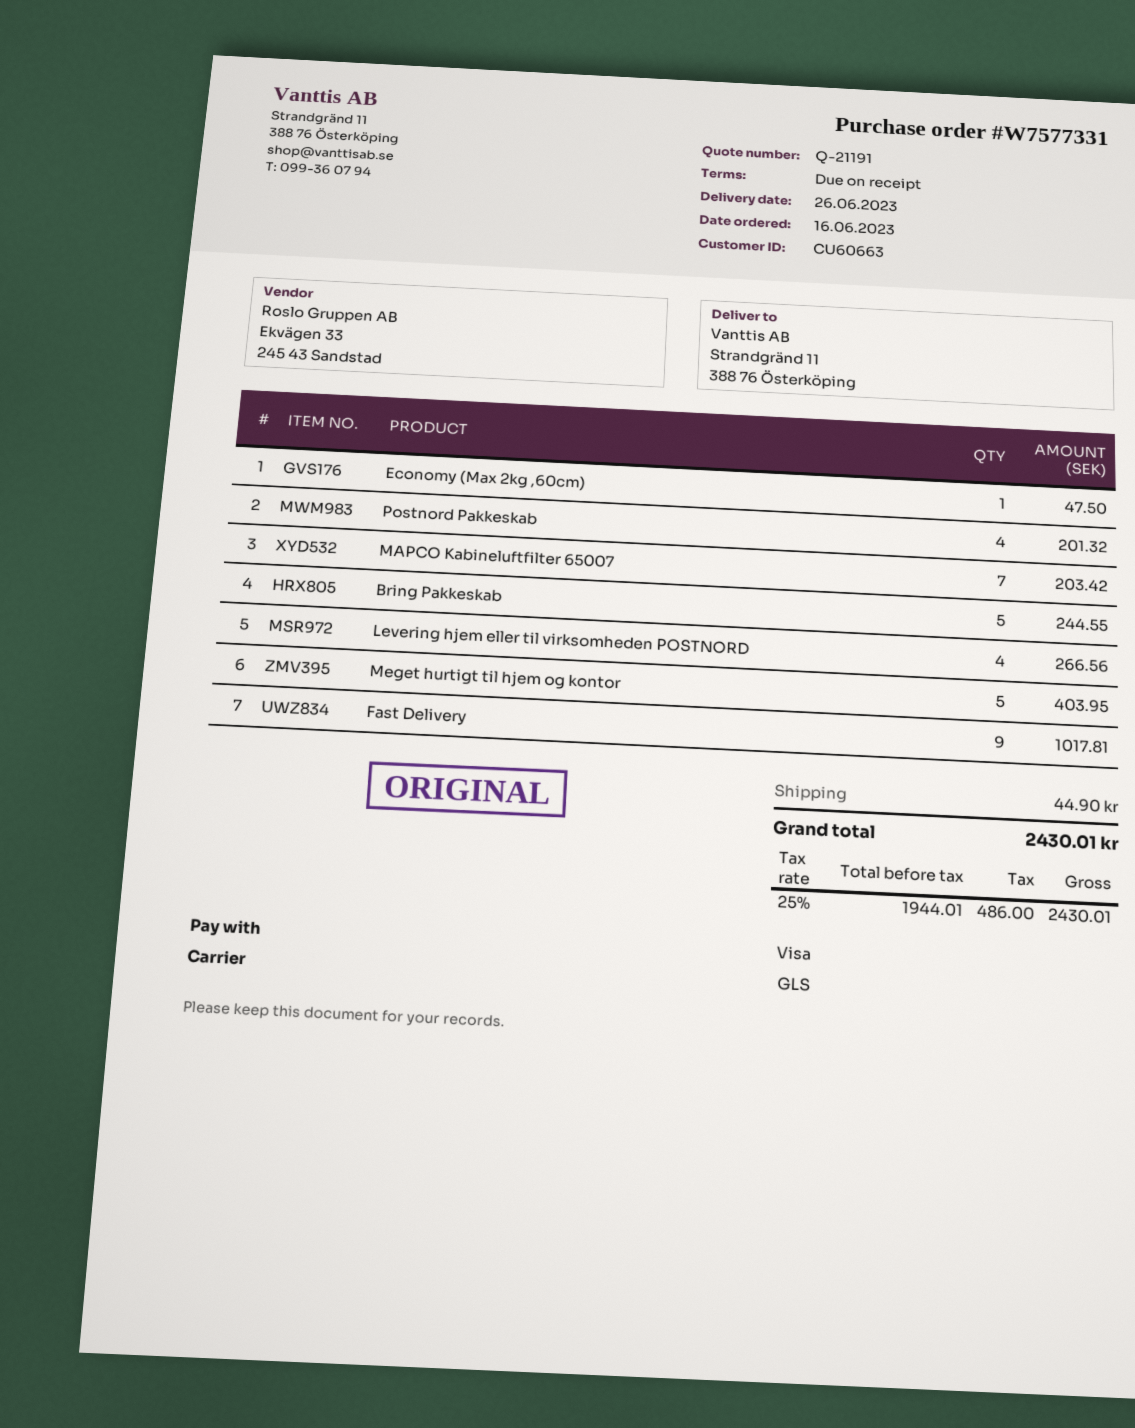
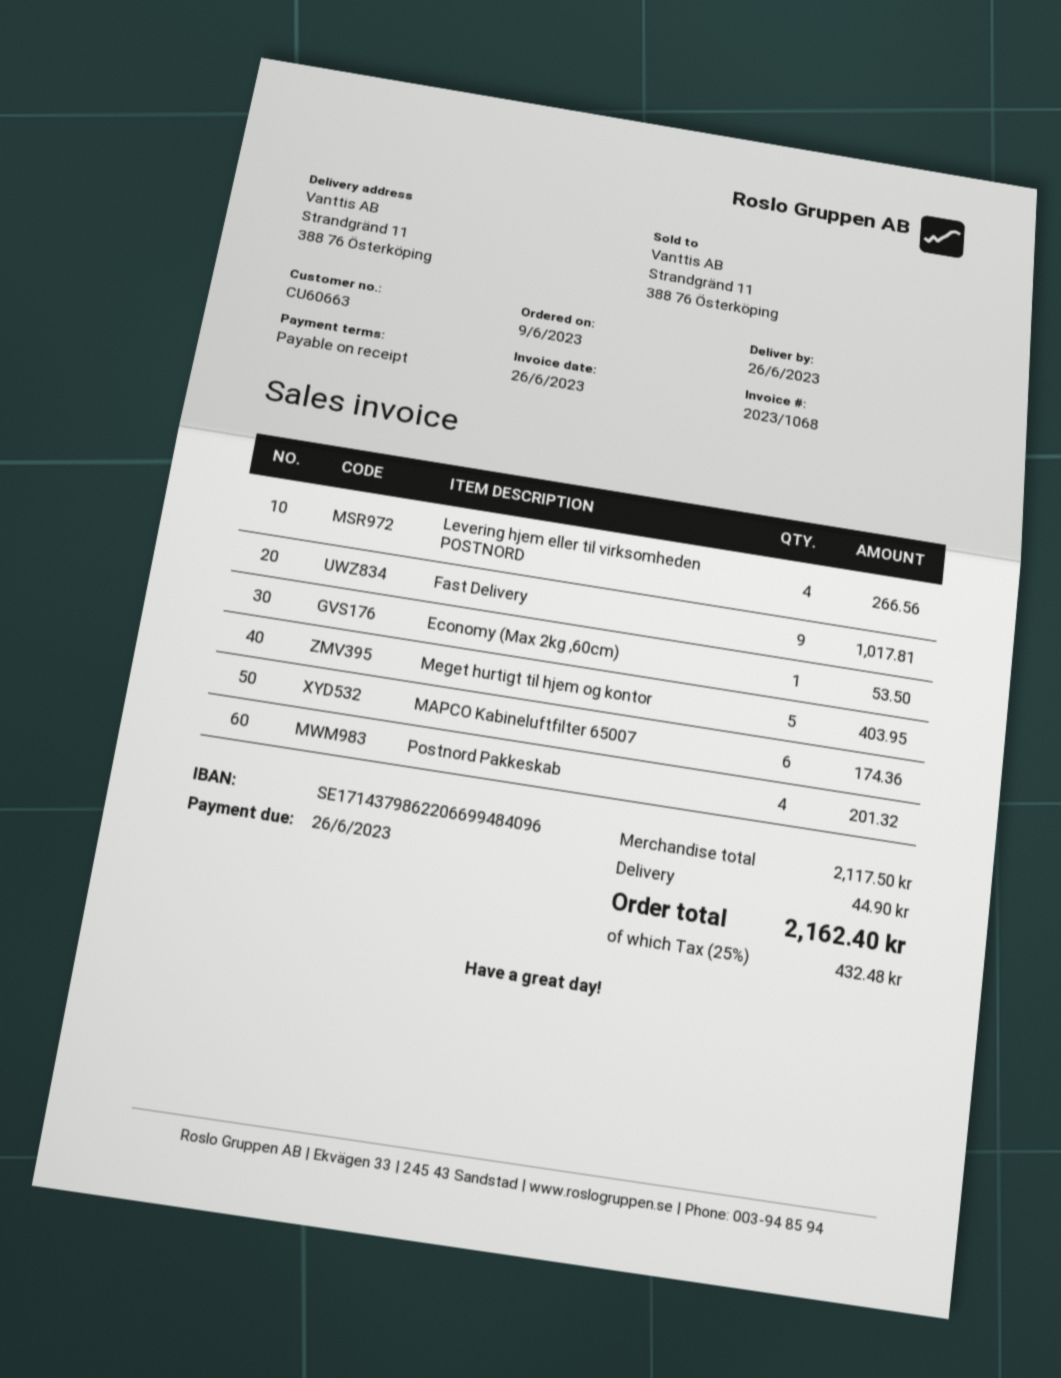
order date: 2023-06-16 -> 2023-06-09
Economy (Max 2kg ,60cm): 1 for 47.50 -> 1 for 53.50
MAPCO Kabineluftfilter 65007: 7 for 203.42 -> 6 for 174.36
Bring Pakkeskab: 5 for 244.55 -> none
tax: 25% = 486.00 -> 25% = 432.48
total: 2430.01 -> 2162.40

